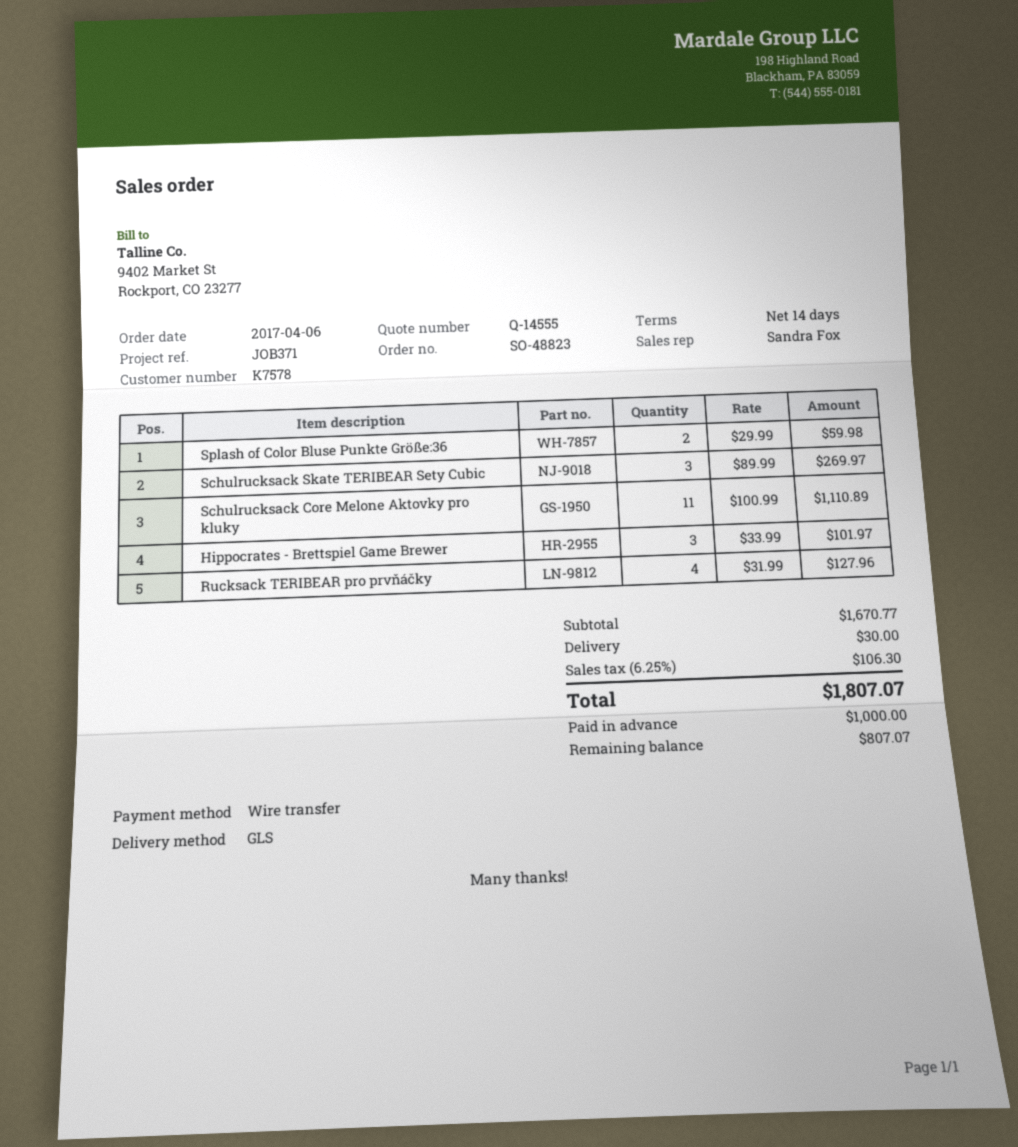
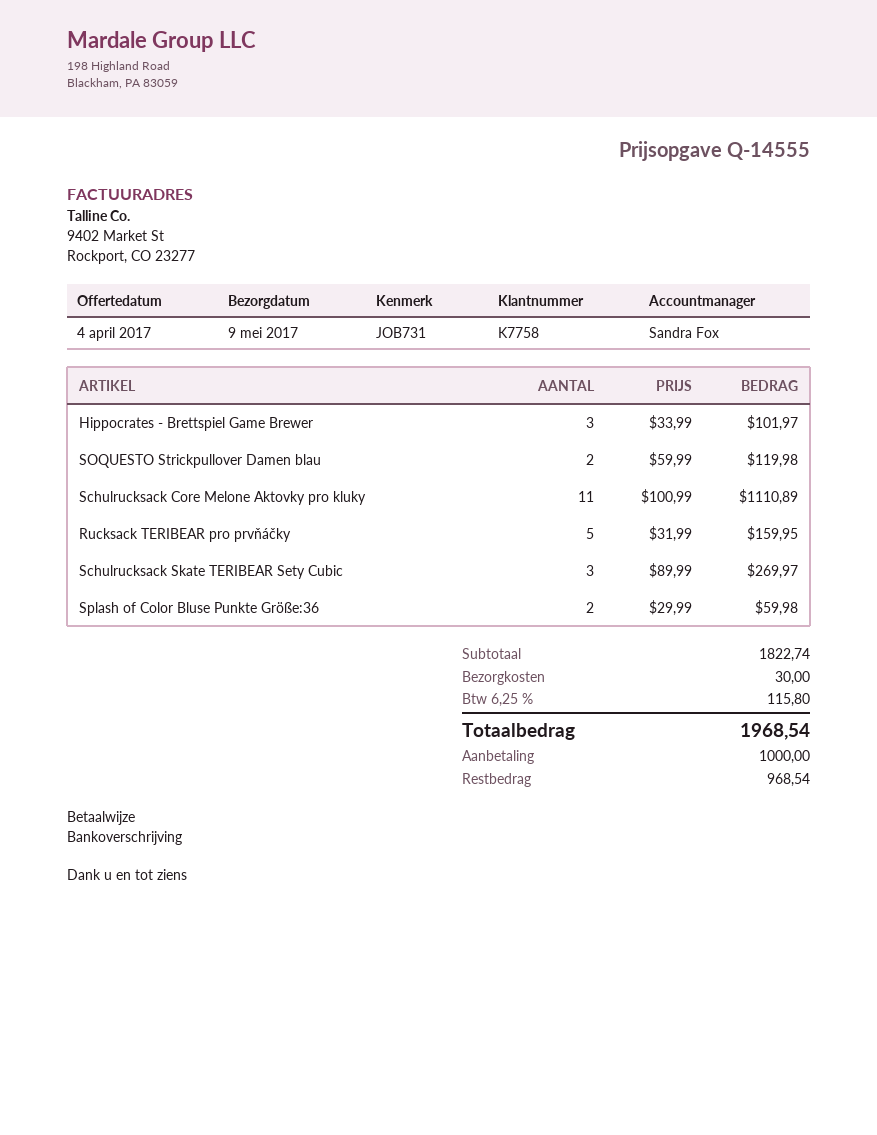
customer number: K7578 -> K7758
reference: JOB371 -> JOB731
Rucksack TERIBEAR pro prvňáčky: 4 x 31.99 = 127.96 -> 5 x 31.99 = 159.95
SOQUESTO Strickpullover Damen blau: none -> 2 x 59.99 = 119.98
subtotal: 1670.77 -> 1822.74
tax: 6.25% = 106.30 -> 6.25% = 115.80
total: 1807.07 -> 1968.54
balance: 807.07 -> 968.54

